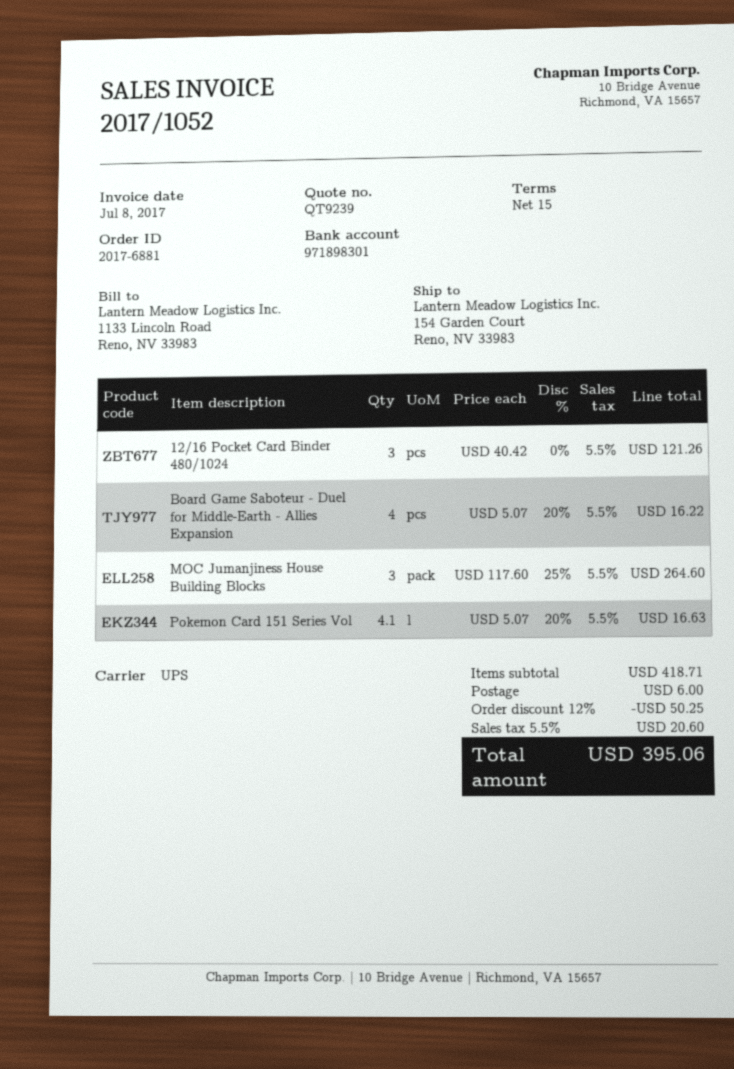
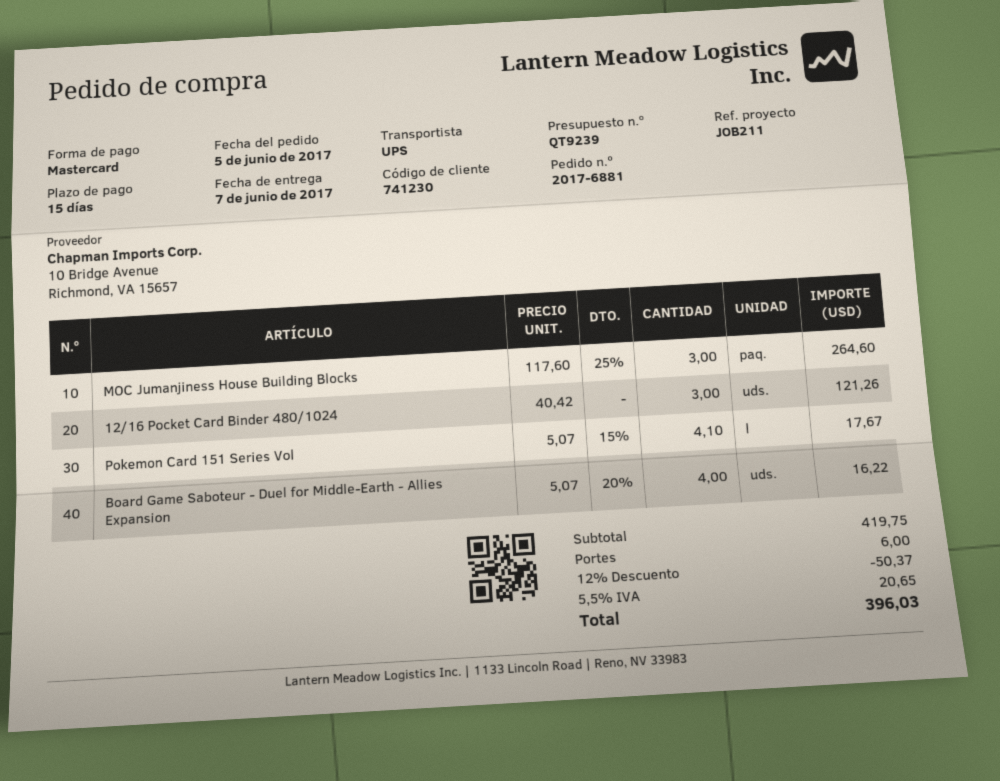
Pokemon Card 151 Series Vol: 4.1 x 5.07 - 20% = 16.63 -> 4.1 x 5.07 - 15% = 17.67
subtotal: 418.71 -> 419.75
discount: 12% = 50.25 -> 12% = 50.37
tax: 5.5% = 20.60 -> 5.5% = 20.65
total: 395.06 -> 396.03

